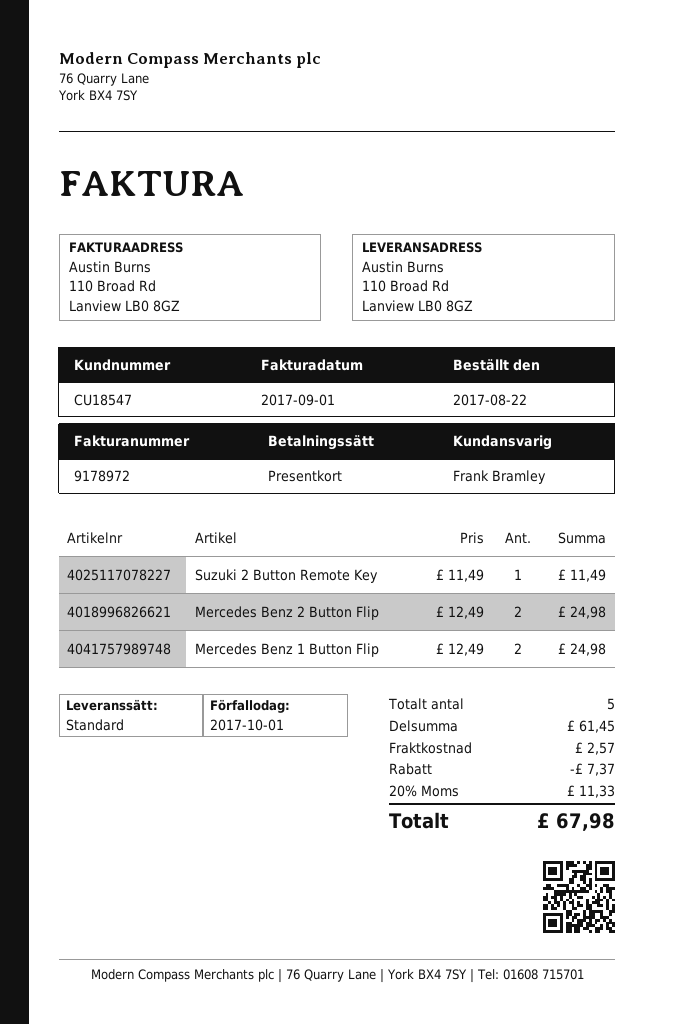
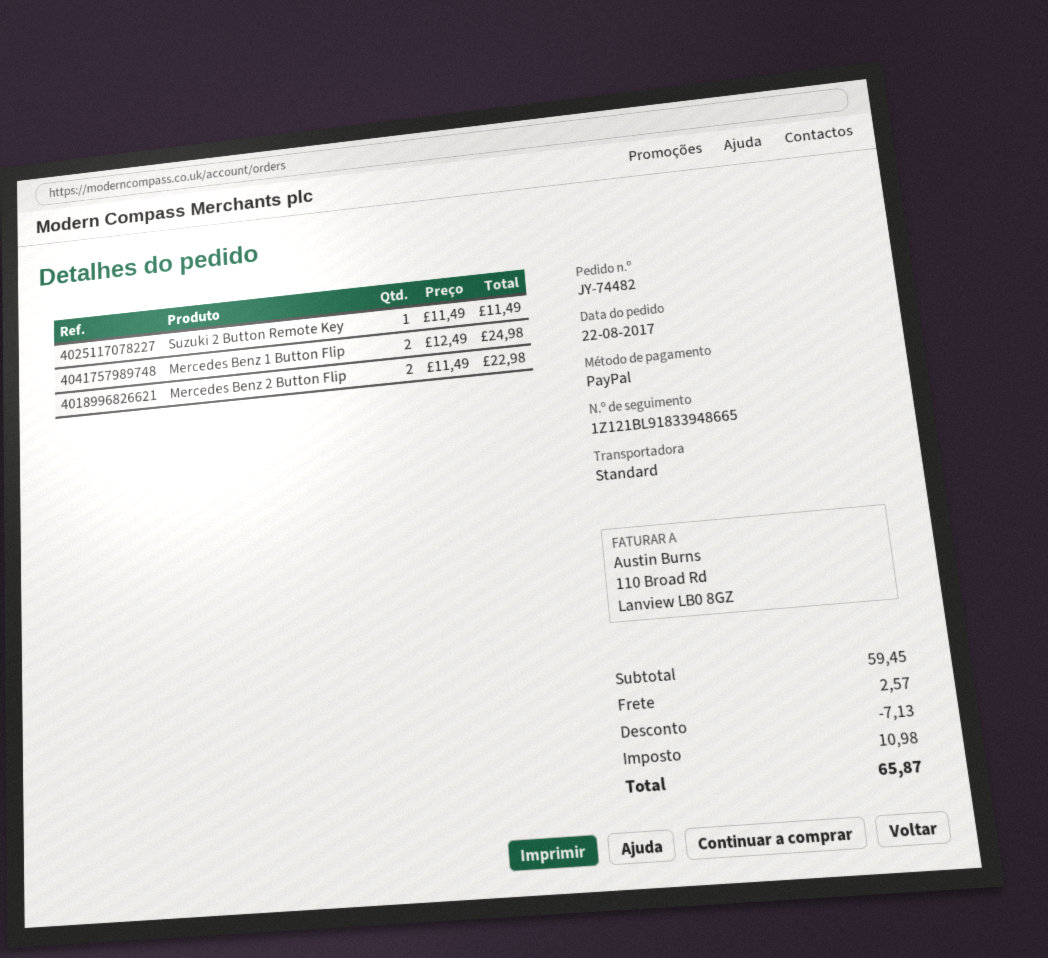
payment method: gift card -> PayPal
Mercedes Benz 2 Button Flip: 2 x 12.49 = 24.98 -> 2 x 11.49 = 22.98
subtotal: 61.45 -> 59.45
discount: 7.37 -> 7.13
tax: 11.33 -> 10.98
total: 67.98 -> 65.87

